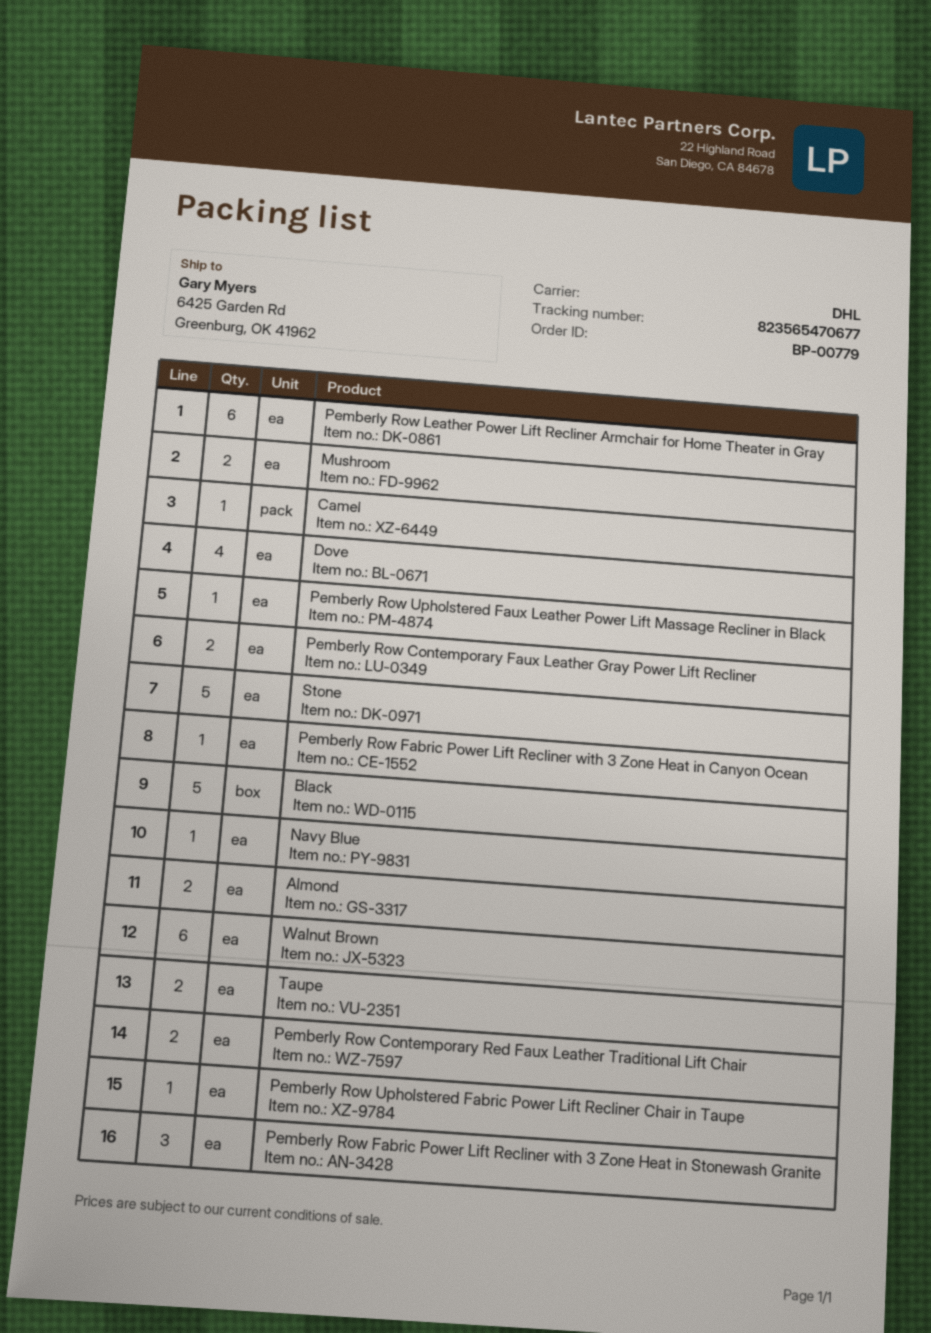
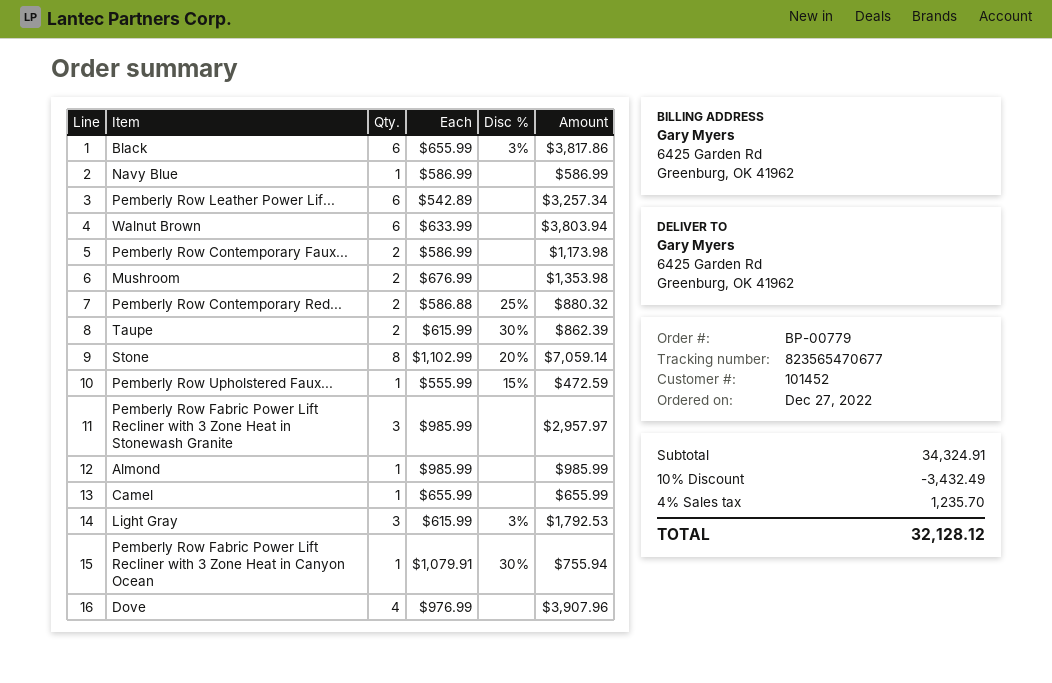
Stone: 5 -> 8
Black: 5 -> 6
Almond: 2 -> 1
Pemberly Row Upholstered Fabric Power Lift Recliner Chair in Taupe: 1 -> none
Light Gray: none -> 3

